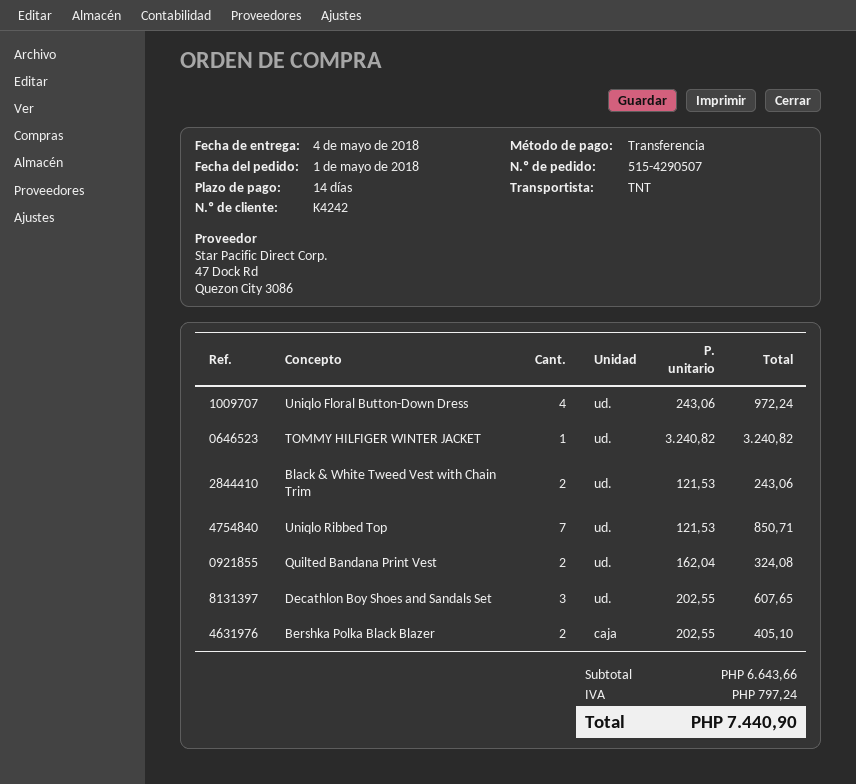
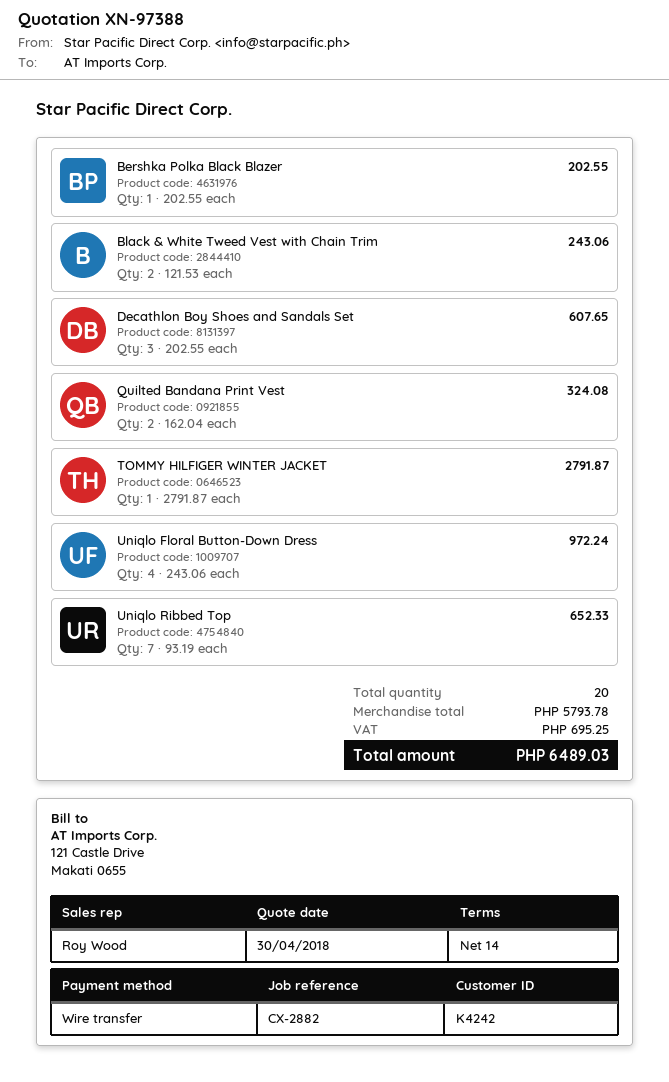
TOMMY HILFIGER WINTER JACKET: 1 x 3240.82 = 3240.82 -> 1 x 2791.87 = 2791.87
Uniqlo Ribbed Top: 7 x 121.53 = 850.71 -> 7 x 93.19 = 652.33
Bershka Polka Black Blazer: 2 x 202.55 = 405.10 -> 1 x 202.55 = 202.55
subtotal: 6643.66 -> 5793.78
tax: 797.24 -> 695.25
total: 7440.90 -> 6489.03

